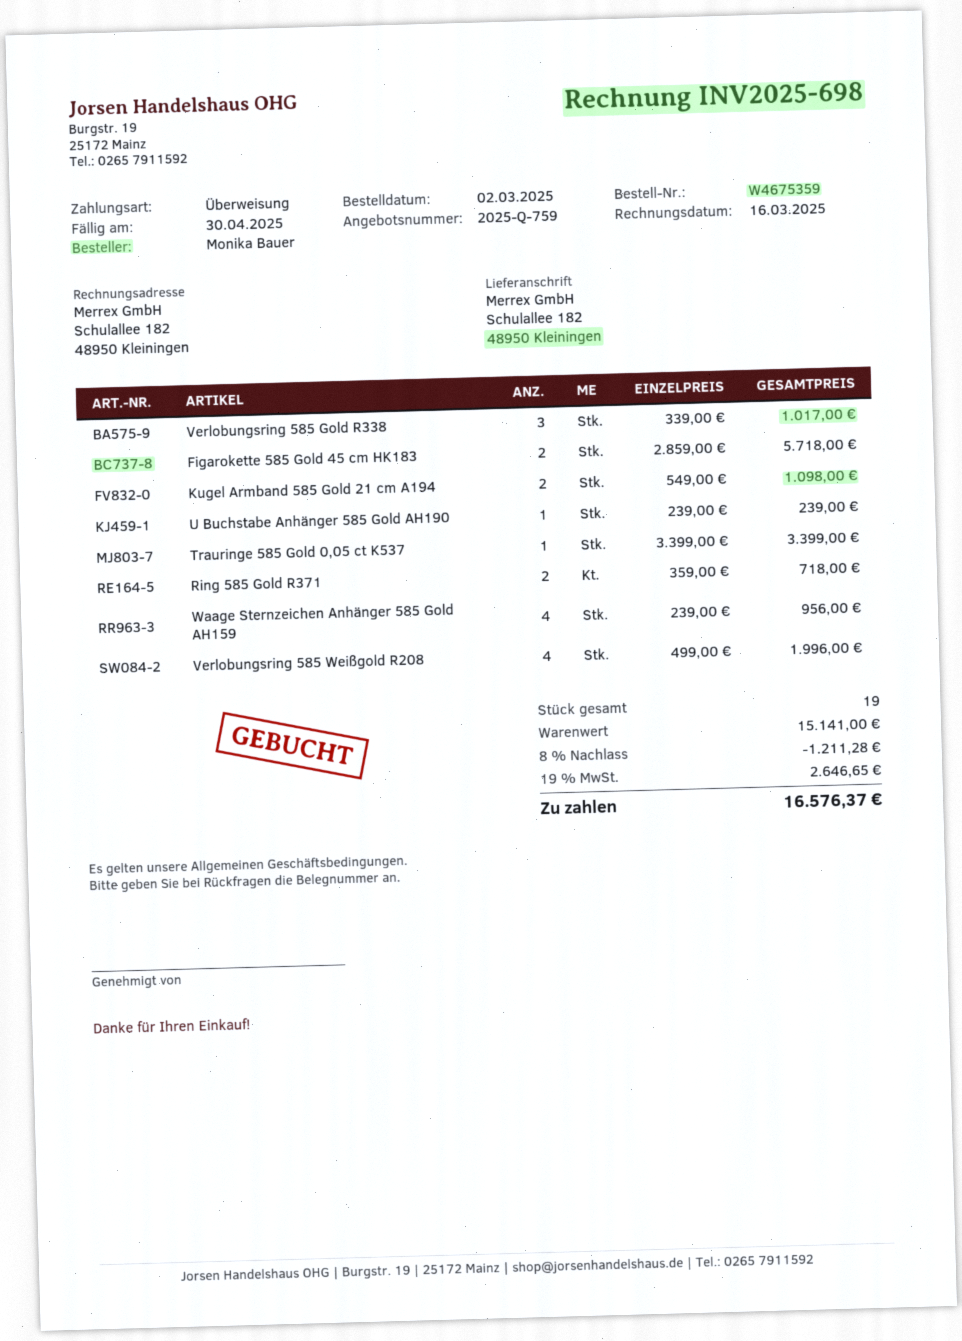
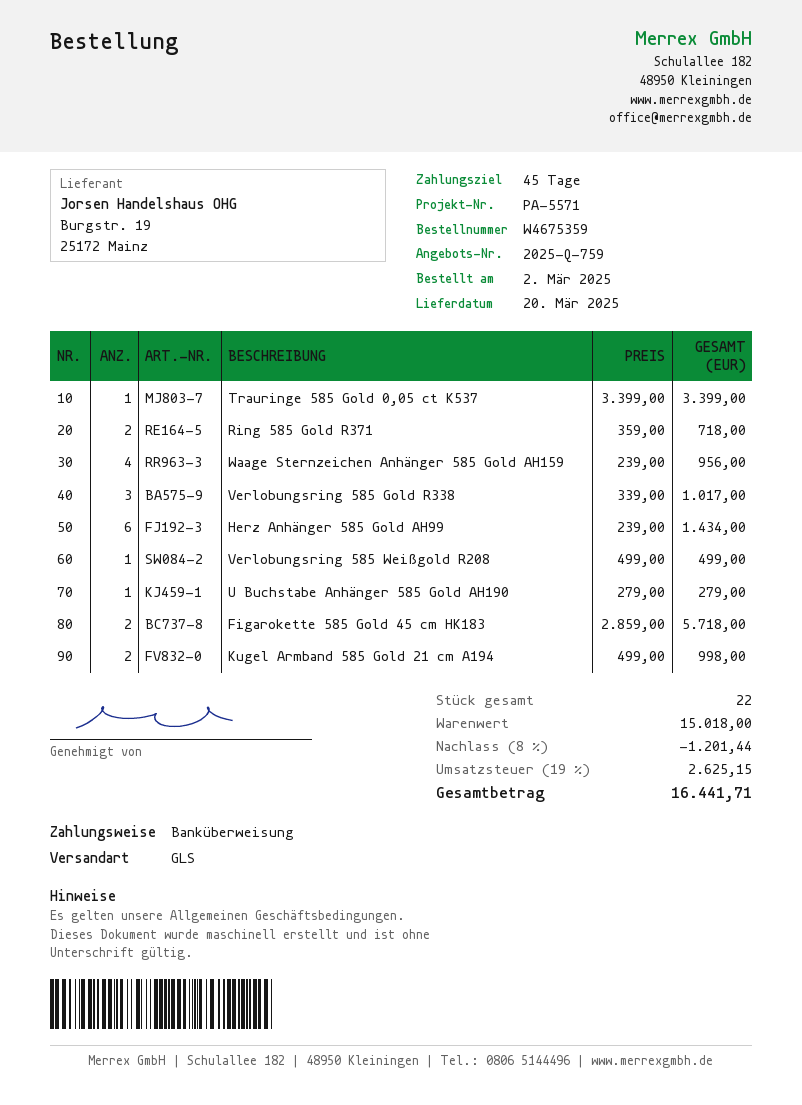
Kugel Armband 585 Gold 21 cm A194: 2 x 549.00 = 1098.00 -> 2 x 499.00 = 998.00
U Buchstabe Anhänger 585 Gold AH190: 1 x 239.00 = 239.00 -> 1 x 279.00 = 279.00
Verlobungsring 585 Weißgold R208: 4 x 499.00 = 1996.00 -> 1 x 499.00 = 499.00
Herz Anhänger 585 Gold AH99: none -> 6 x 239.00 = 1434.00
total quantity: 19 -> 22
subtotal: 15141.00 -> 15018.00
discount: 8% = 1211.28 -> 8% = 1201.44
tax: 19% = 2646.65 -> 19% = 2625.15
total: 16576.37 -> 16441.71

